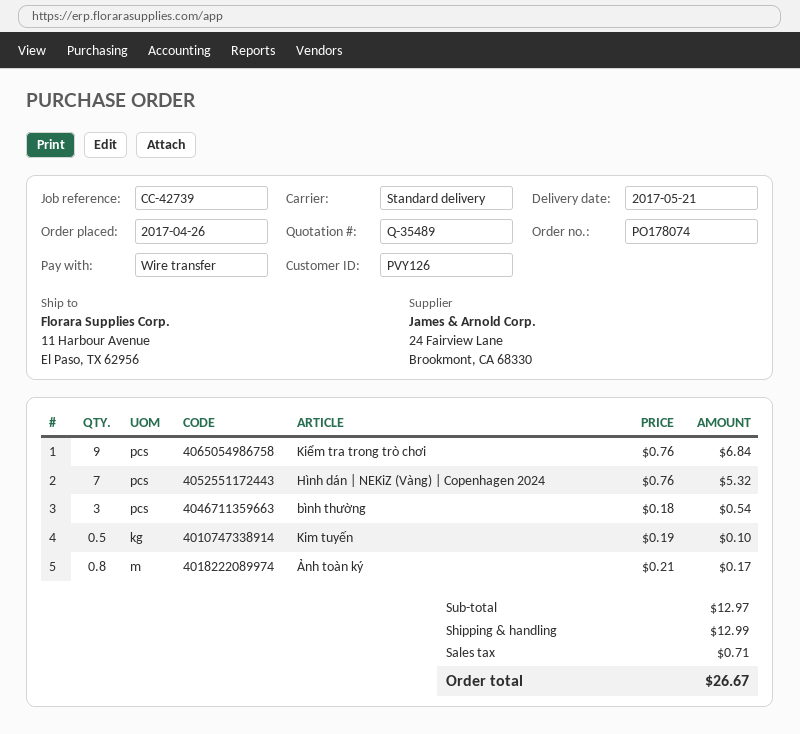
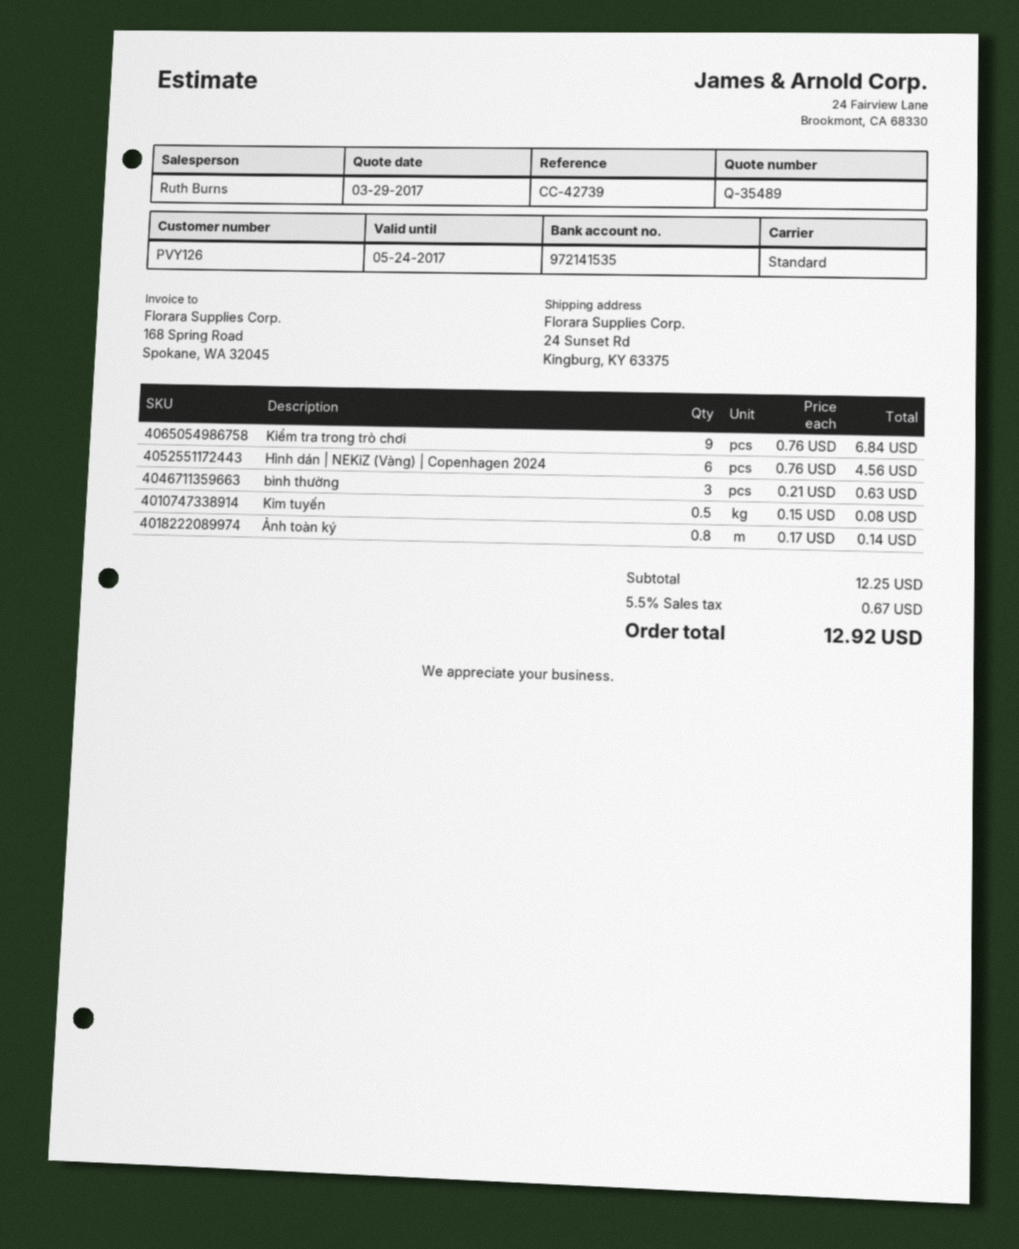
ship to: 11 Harbour Avenue, El Paso, TX 62956 -> 24 Sunset Rd, Kingburg, KY 63375
Hình dán | NEKiZ (Vàng) | Copenhagen 2024: 7 x 0.76 = 5.32 -> 6 x 0.76 = 4.56
bình thường: 3 x 0.18 = 0.54 -> 3 x 0.21 = 0.63
Kim tuyến: 0.5 x 0.19 = 0.10 -> 0.5 x 0.15 = 0.08
Ảnh toàn ký: 0.8 x 0.21 = 0.17 -> 0.8 x 0.17 = 0.14
subtotal: 12.97 -> 12.25
shipping: 12.99 -> none
tax: 0.71 -> 0.67
total: 26.67 -> 12.92

